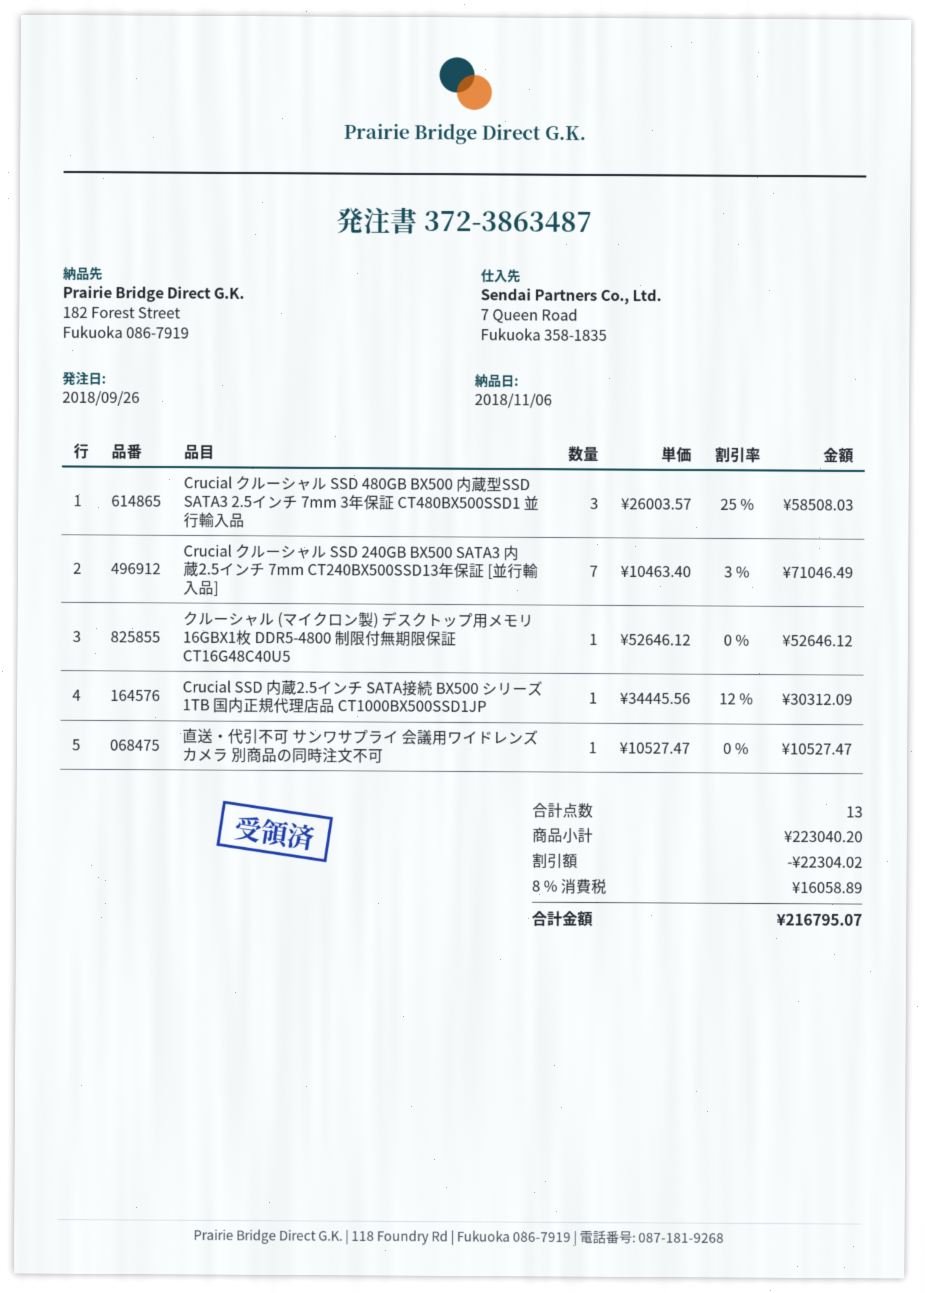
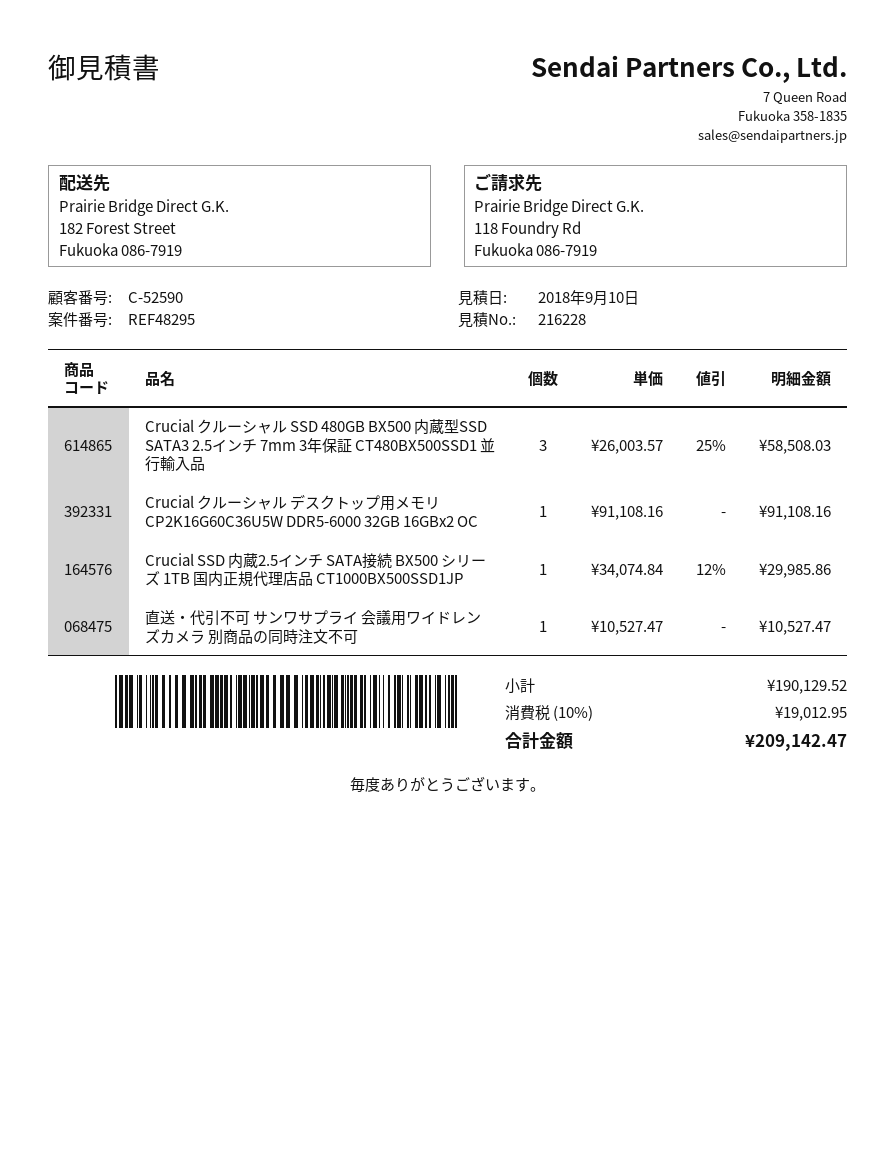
Crucial クルーシャル SSD 240GB BX500 SATA3 内蔵2.5インチ 7mm CT240BX500SSD13年保証 [並行輸入品]: 7 x 10463.40 - 3% = 71046.49 -> none
クルーシャル (マイクロン製) デスクトップ用メモリ 16GBX1枚 DDR5-4800 制限付無期限保証 CT16G48C40U5: 1 x 52646.12 = 52646.12 -> none
Crucial SSD 内蔵2.5インチ SATA接続 BX500 シリーズ 1TB 国内正規代理店品 CT1000BX500SSD1JP: 1 x 34445.56 - 12% = 30312.09 -> 1 x 34074.84 - 12% = 29985.86
Crucial クルーシャル デスクトップ用メモリ CP2K16G60C36U5W DDR5-6000 32GB 16GBx2 OC: none -> 1 x 91108.16 = 91108.16
subtotal: 223040.20 -> 190129.52
discount: 22304.02 -> none
tax: 8% = 16058.89 -> 10% = 19012.95
total: 216795.07 -> 209142.47

